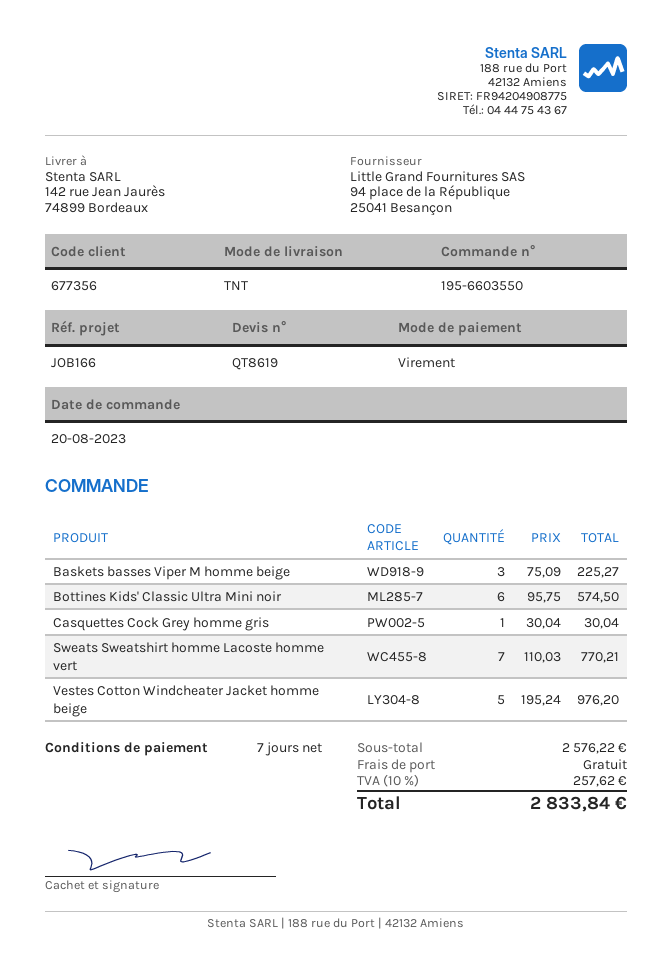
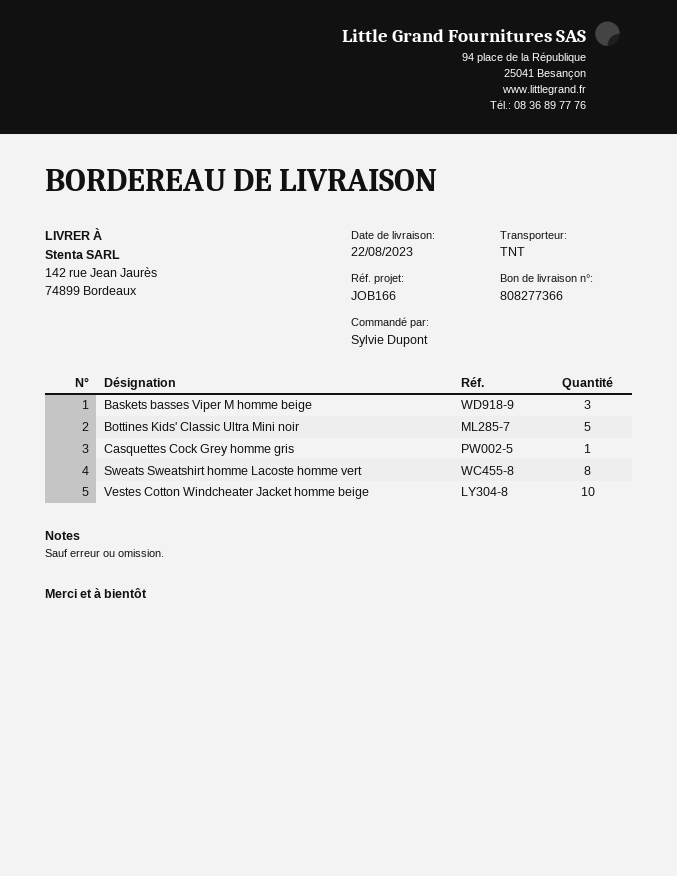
Bottines Kids' Classic Ultra Mini noir: 6 -> 5
Sweats Sweatshirt homme Lacoste homme vert: 7 -> 8
Vestes Cotton Windcheater Jacket homme beige: 5 -> 10

